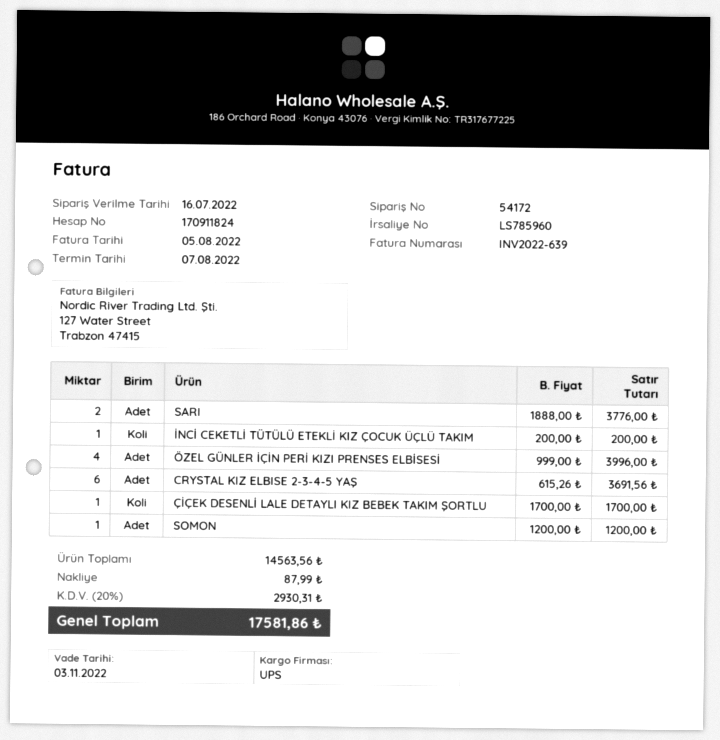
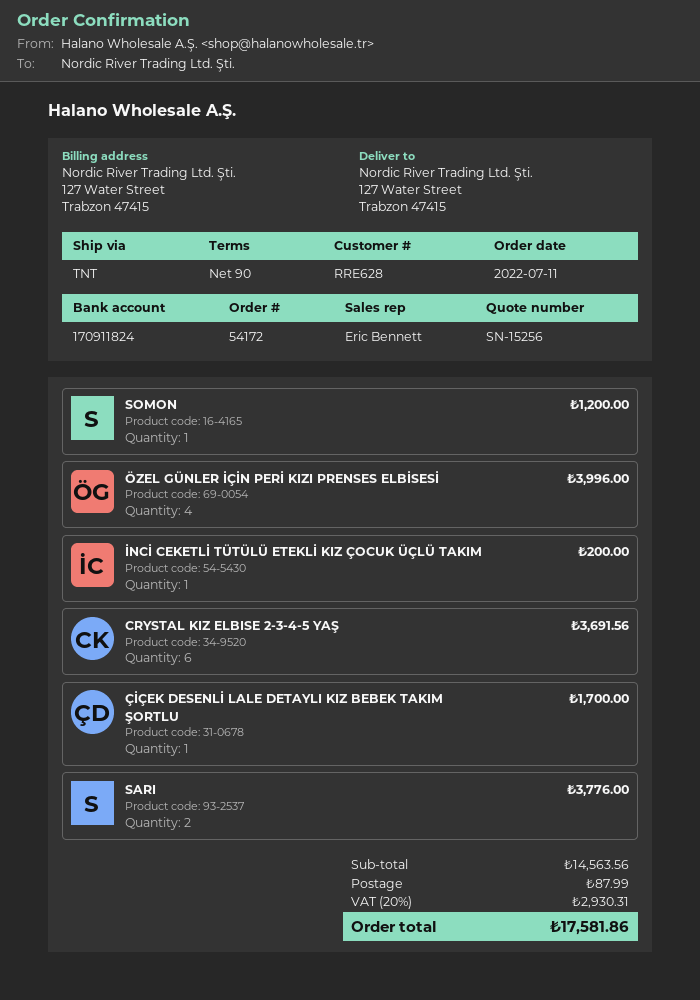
order date: 2022-07-16 -> 2022-07-11
shipping method: UPS -> TNT

